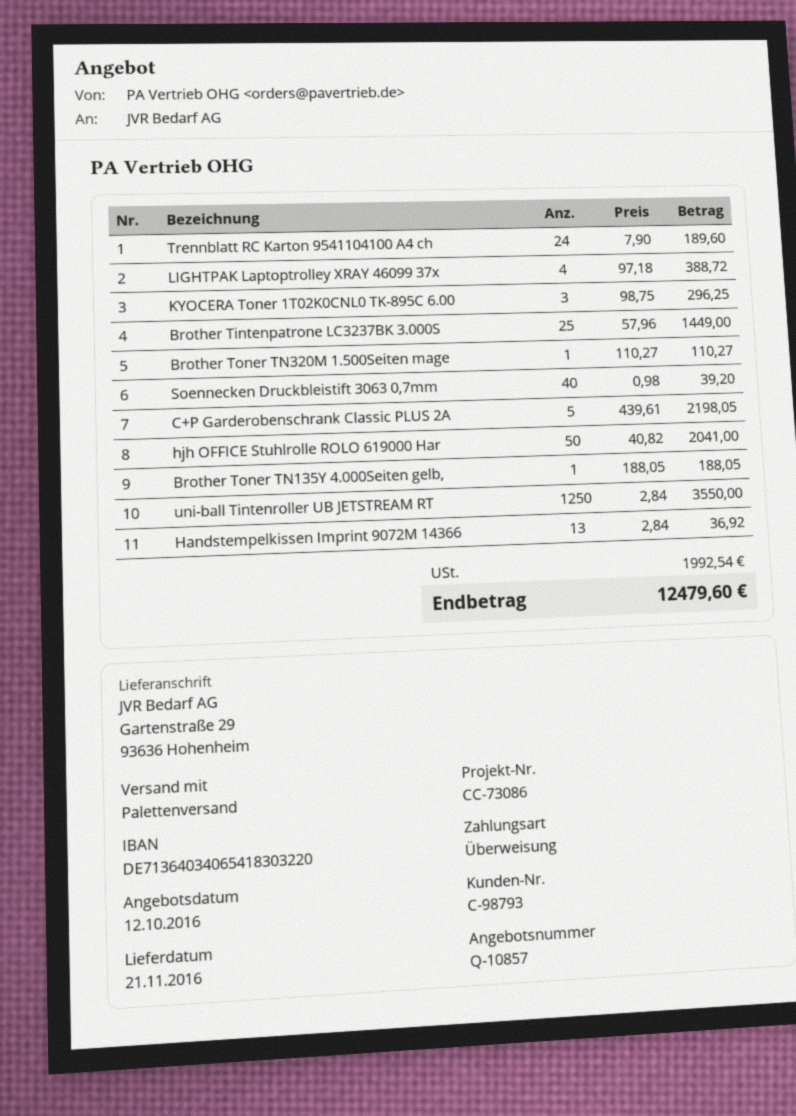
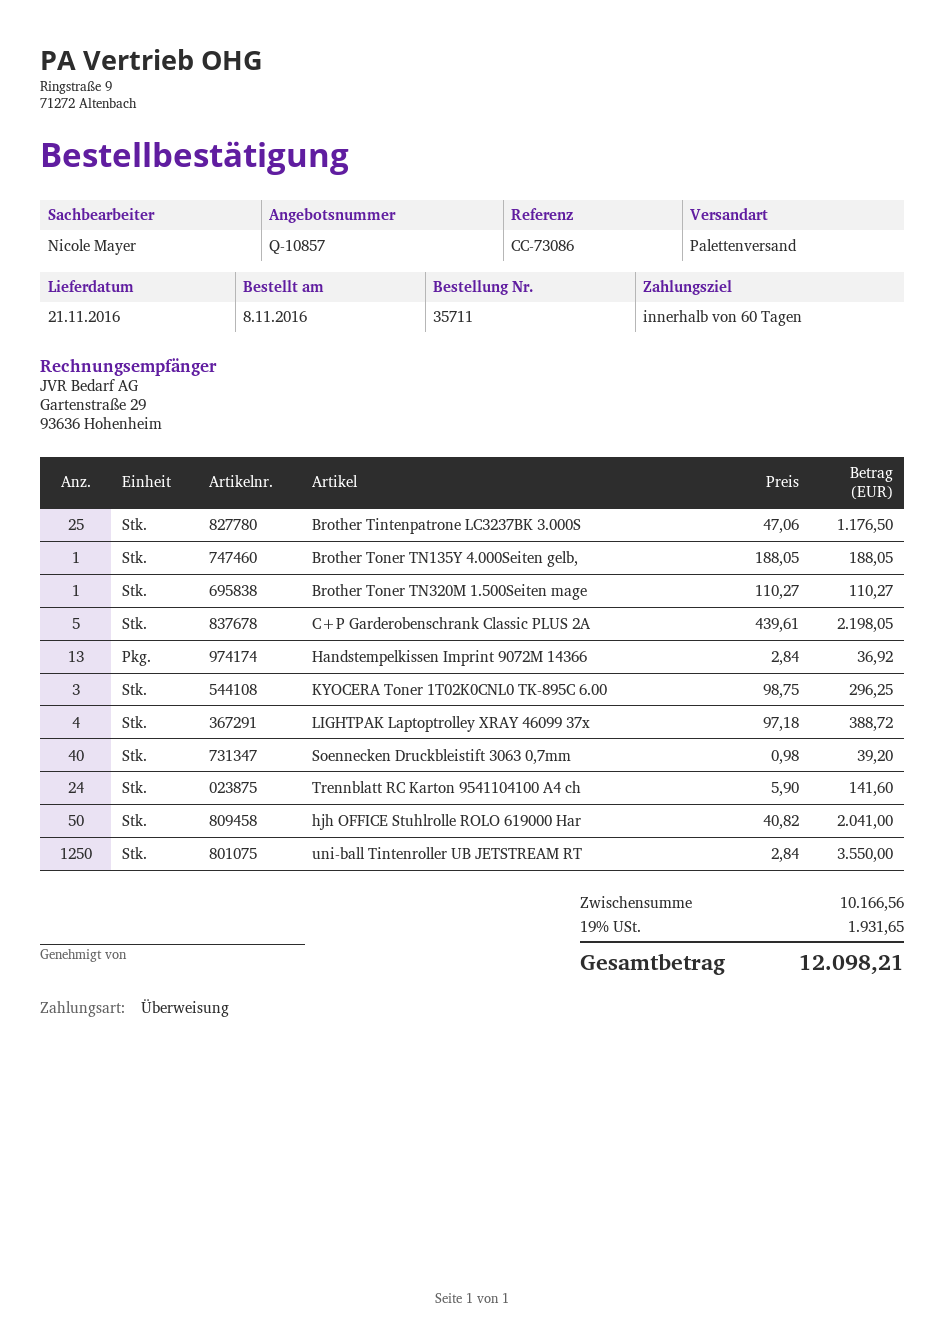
Trennblatt RC Karton 9541104100 A4 ch: 24 x 7.90 = 189.60 -> 24 x 5.90 = 141.60
Brother Tintenpatrone LC3237BK 3.000S: 25 x 57.96 = 1449.00 -> 25 x 47.06 = 1176.50
tax: 1992.54 -> 1931.65
total: 12479.60 -> 12098.21

